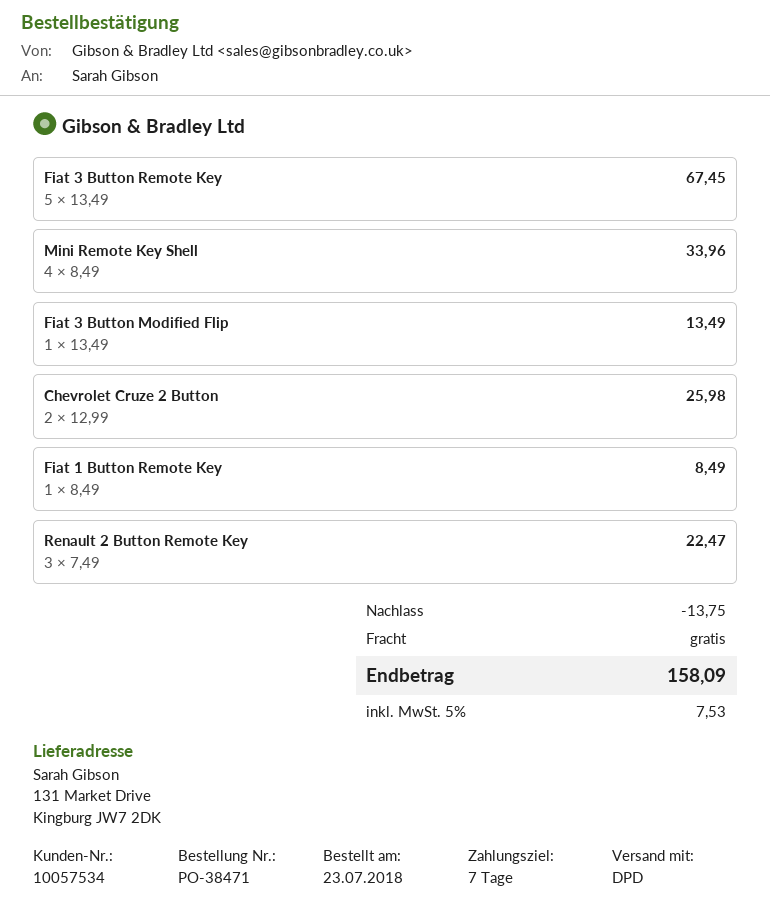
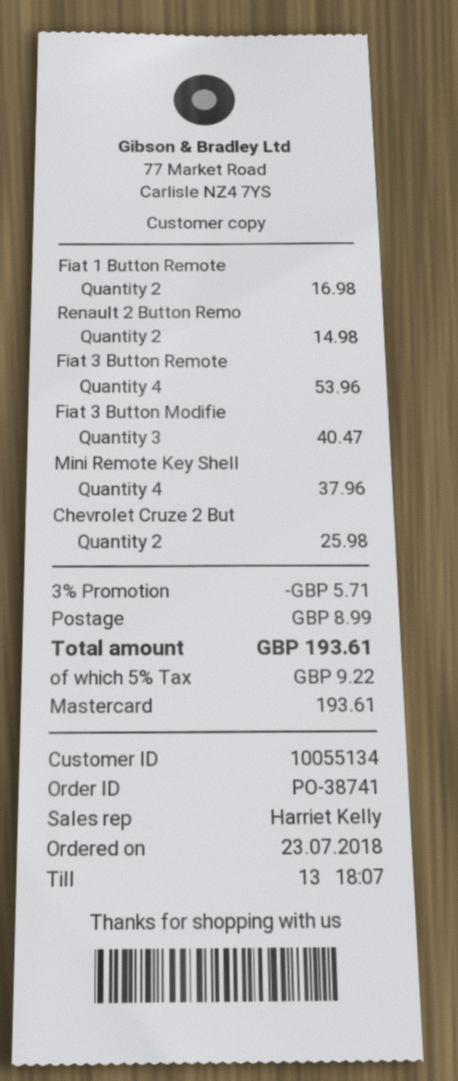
order number: PO-38471 -> PO-38741
customer number: 10057534 -> 10055134
Fiat 3 Button Remote Key: 5 for 67.45 -> 4 for 53.96
Mini Remote Key Shell: 4 for 33.96 -> 4 for 37.96
Fiat 3 Button Modified Flip: 1 for 13.49 -> 3 for 40.47
Fiat 1 Button Remote Key: 1 for 8.49 -> 2 for 16.98
Renault 2 Button Remote Key: 3 for 22.47 -> 2 for 14.98
discount: 13.75 -> 5.71
shipping: 0.00 -> 8.99
tax: 5% = 7.53 -> 5% = 9.22
total: 158.09 -> 193.61

